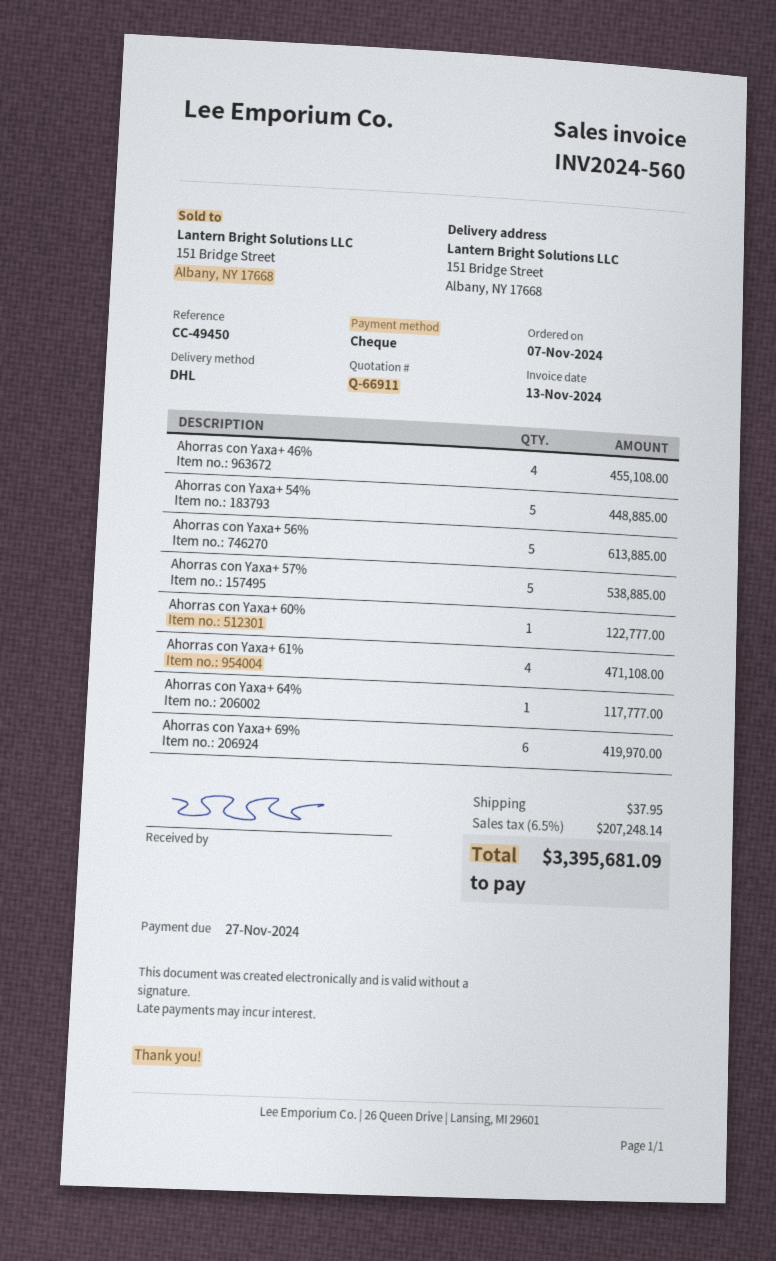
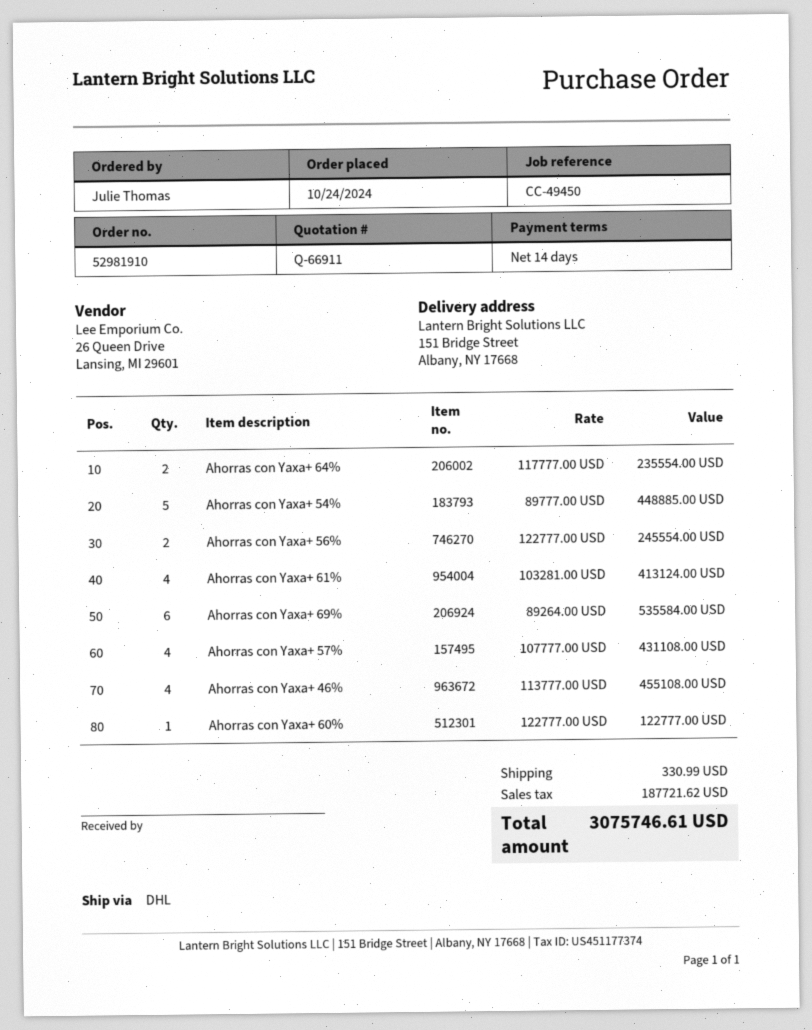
order date: 2024-11-07 -> 2024-10-24
Ahorras con Yaxa+ 56%: 5 for 613885.00 -> 2 for 245554.00
Ahorras con Yaxa+ 57%: 5 for 538885.00 -> 4 for 431108.00
Ahorras con Yaxa+ 61%: 4 for 471108.00 -> 4 for 413124.00
Ahorras con Yaxa+ 64%: 1 for 117777.00 -> 2 for 235554.00
Ahorras con Yaxa+ 69%: 6 for 419970.00 -> 6 for 535584.00
shipping: 37.95 -> 330.99
tax: 207248.14 -> 187721.62
total: 3395681.09 -> 3075746.61

